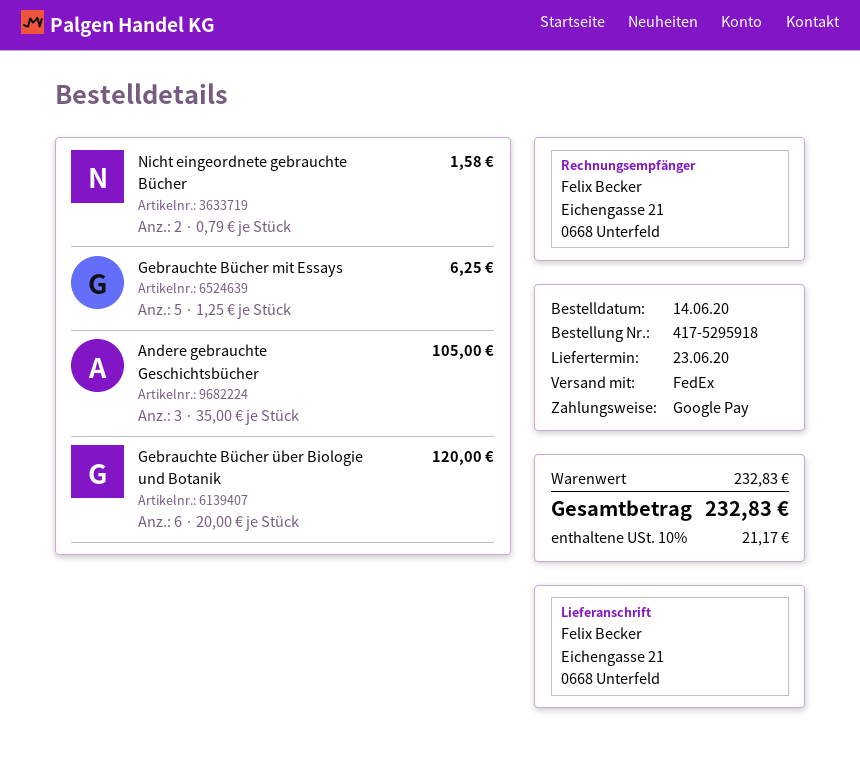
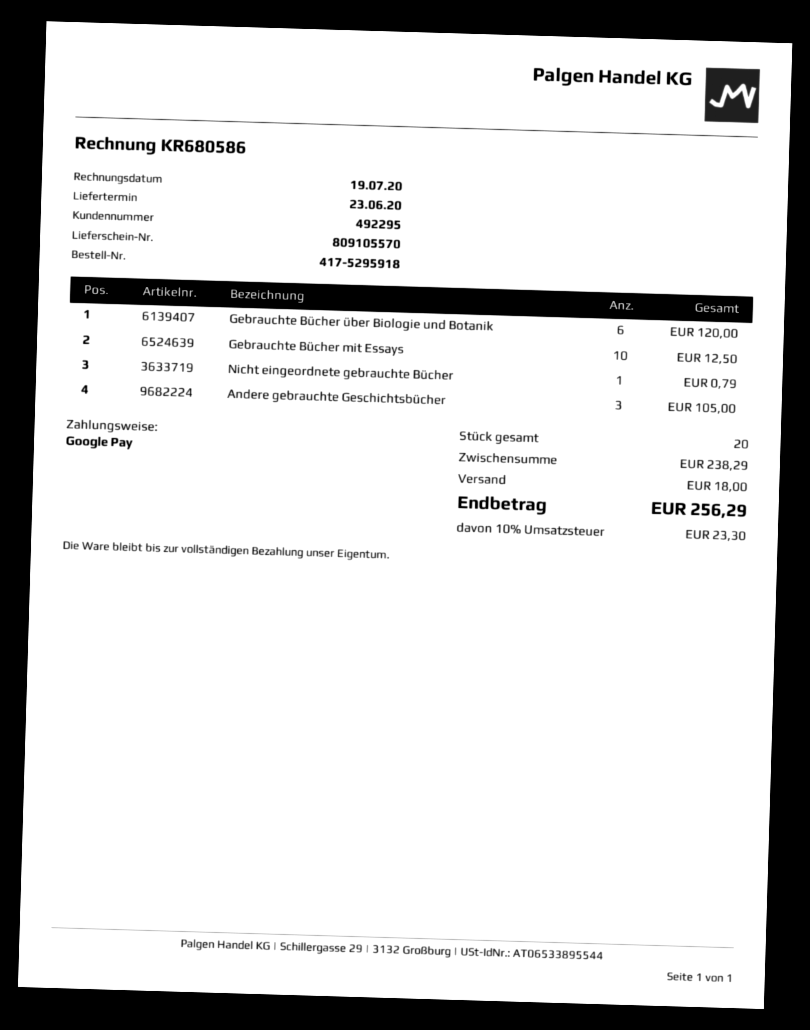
Nicht eingeordnete gebrauchte Bücher: 2 for 1.58 -> 1 for 0.79
Gebrauchte Bücher mit Essays: 5 for 6.25 -> 10 for 12.50
subtotal: 232.83 -> 238.29
shipping: none -> 18.00
tax: 10% = 21.17 -> 10% = 23.30
total: 232.83 -> 256.29

